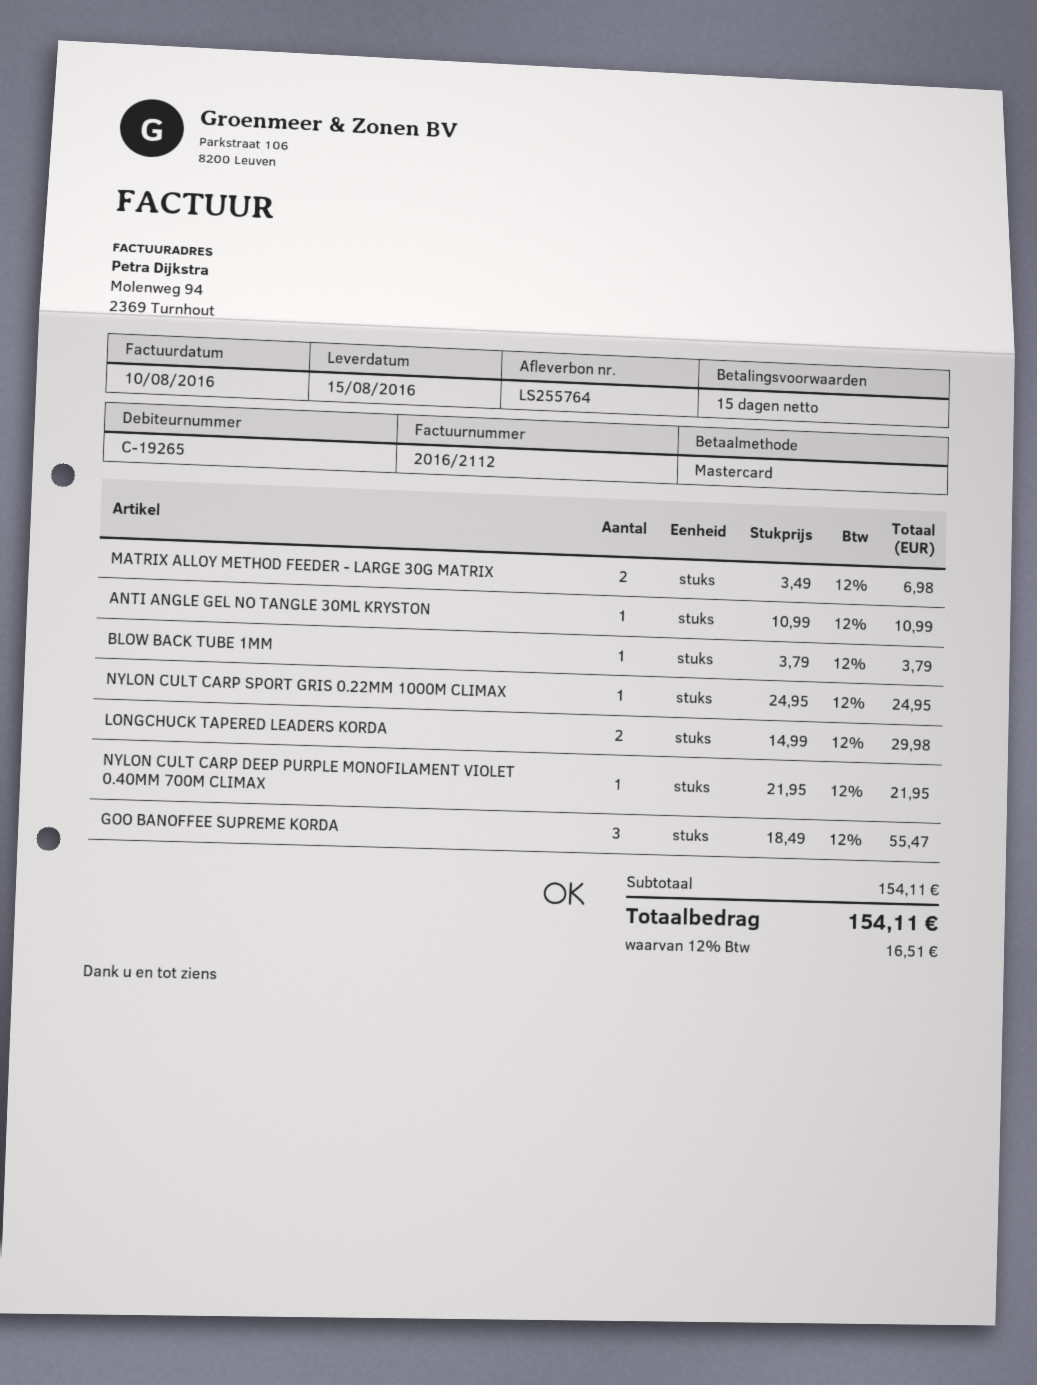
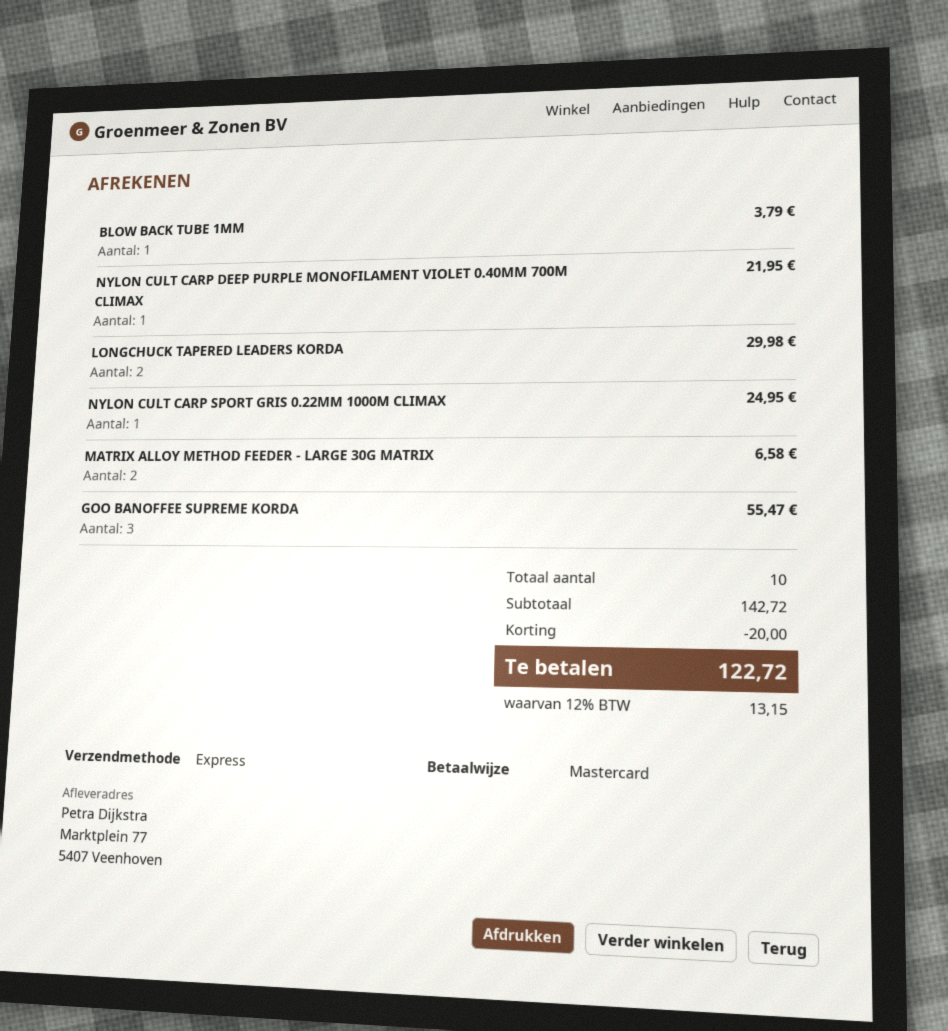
MATRIX ALLOY METHOD FEEDER - LARGE 30G MATRIX: 2 for 6.98 -> 2 for 6.58
ANTI ANGLE GEL NO TANGLE 30ML KRYSTON: 1 for 10.99 -> none
subtotal: 154.11 -> 142.72
discount: none -> 20.00
tax: 12% = 16.51 -> 12% = 13.15
total: 154.11 -> 122.72

